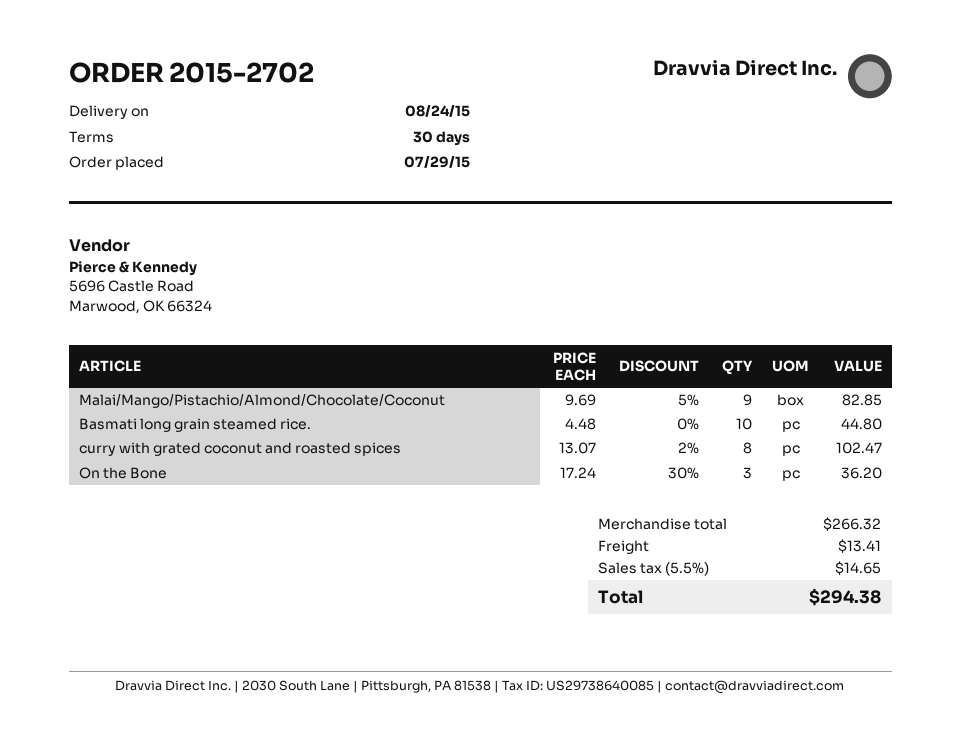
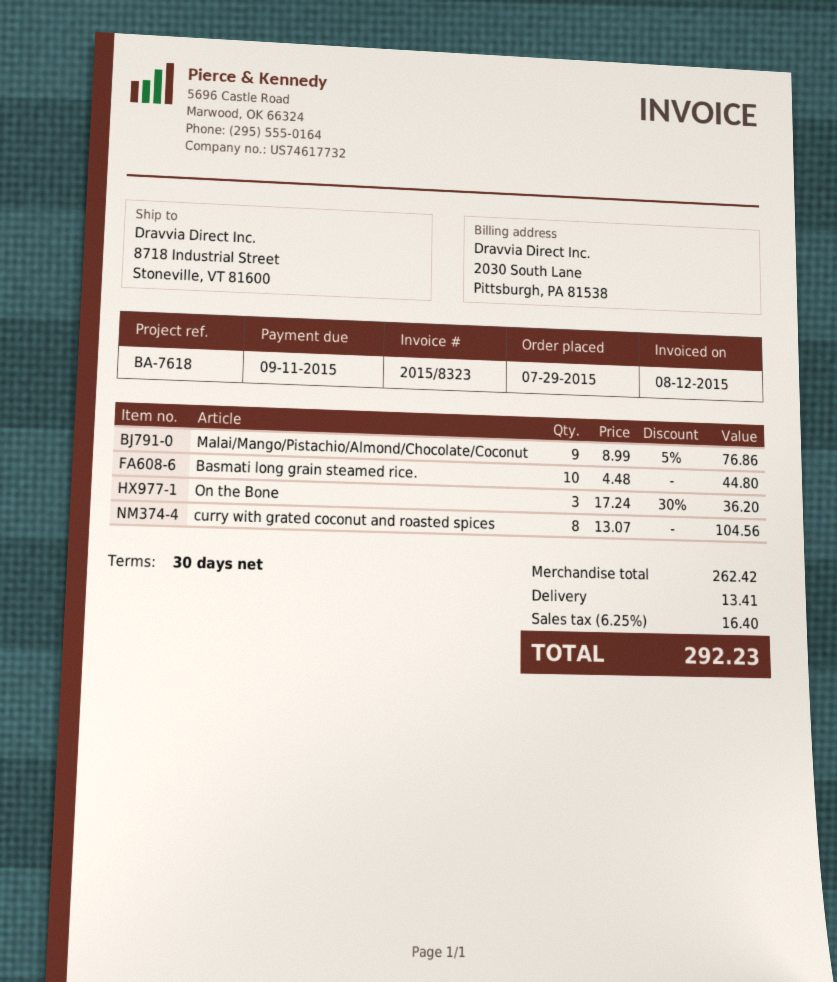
Malai/Mango/Pistachio/Almond/Chocolate/Coconut: 9 x 9.69 - 5% = 82.85 -> 9 x 8.99 - 5% = 76.86
curry with grated coconut and roasted spices: 8 x 13.07 - 2% = 102.47 -> 8 x 13.07 = 104.56
subtotal: 266.32 -> 262.42
tax: 5.5% = 14.65 -> 6.25% = 16.40
total: 294.38 -> 292.23

